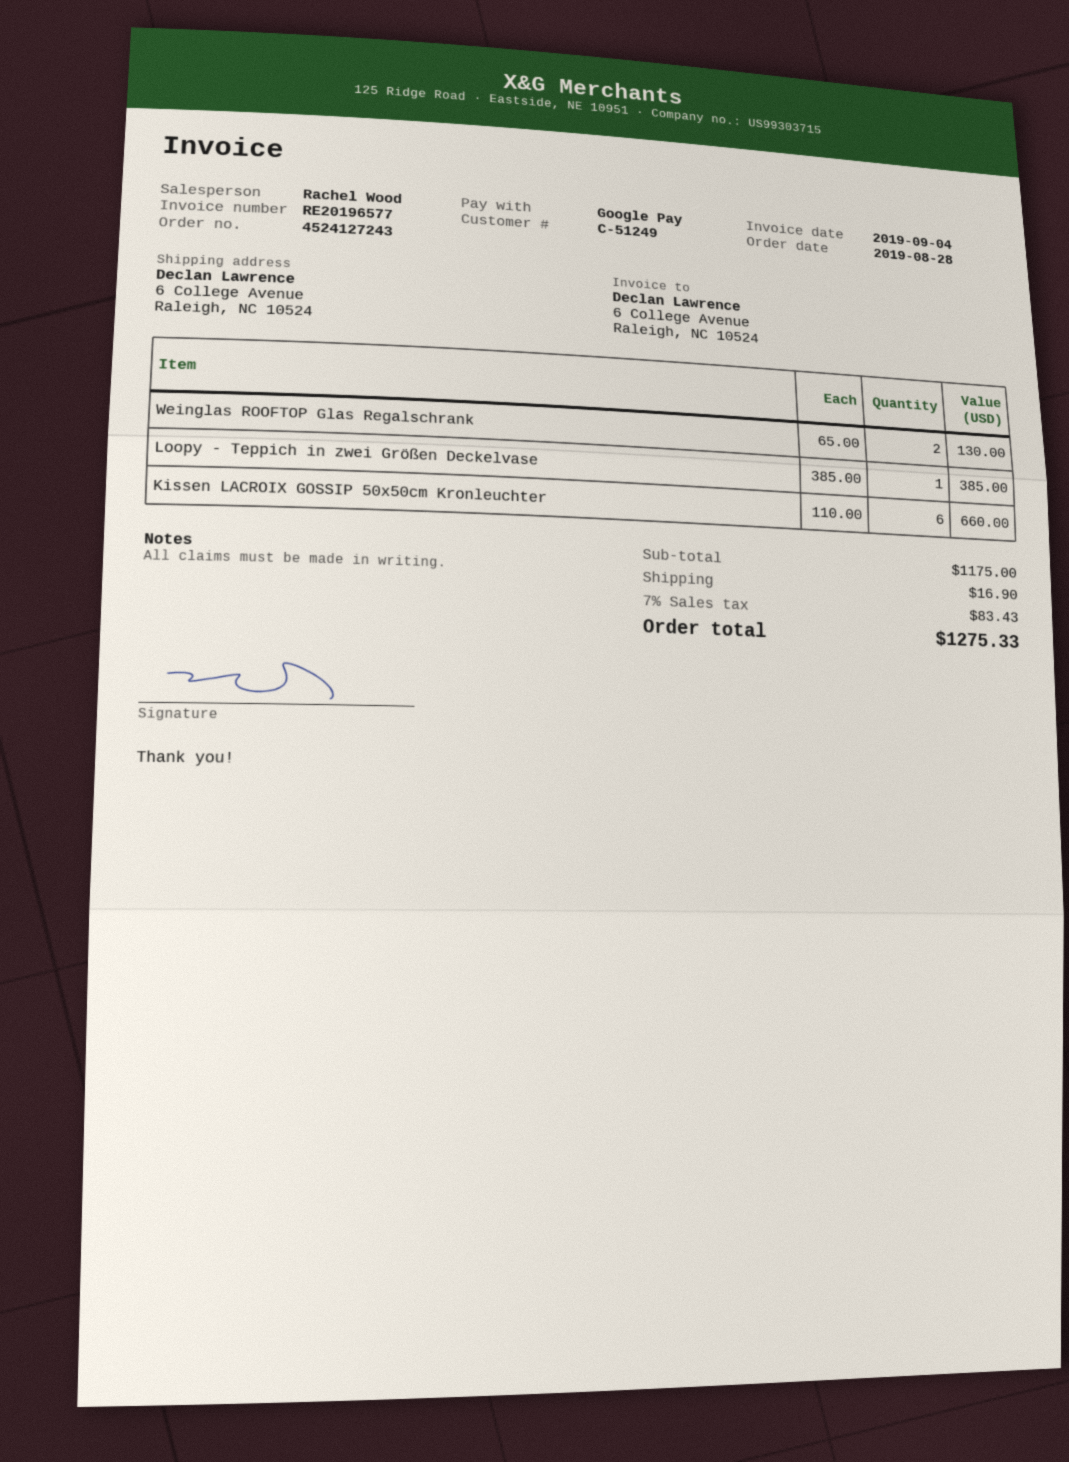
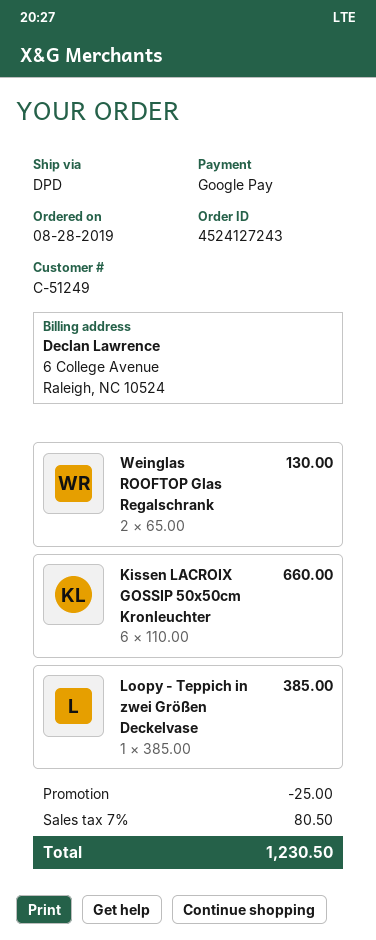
discount: none -> 25.00
shipping: 16.90 -> none
tax: 7% = 83.43 -> 7% = 80.50
total: 1275.33 -> 1230.50

